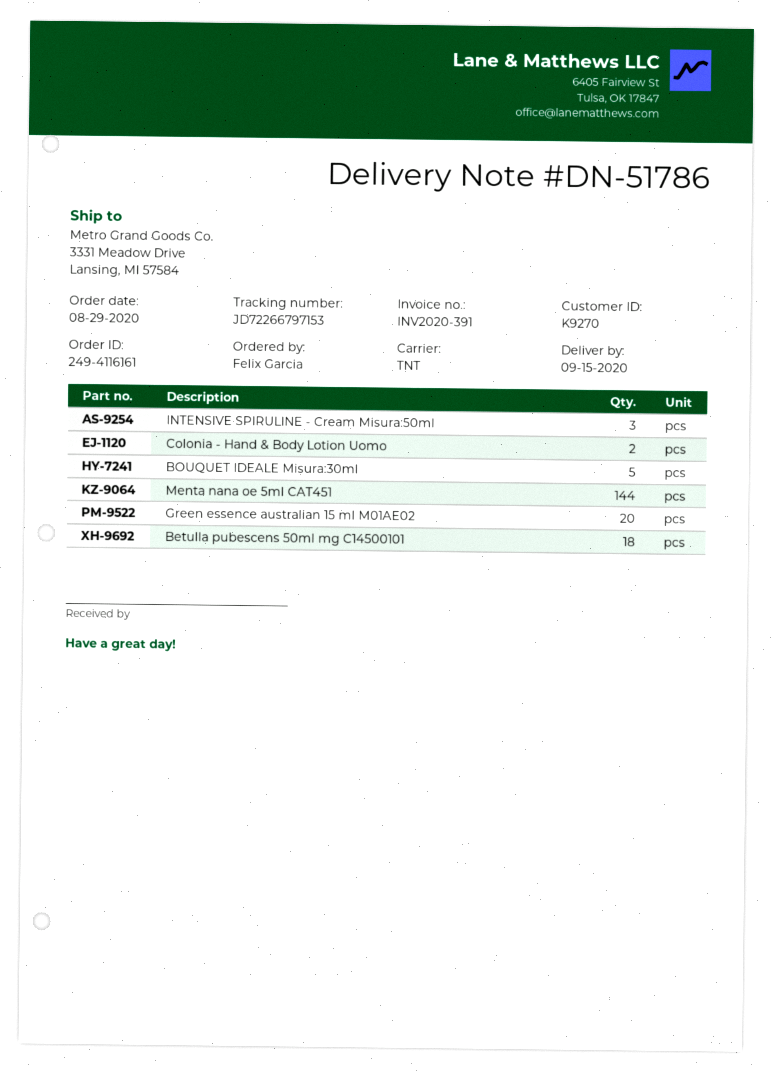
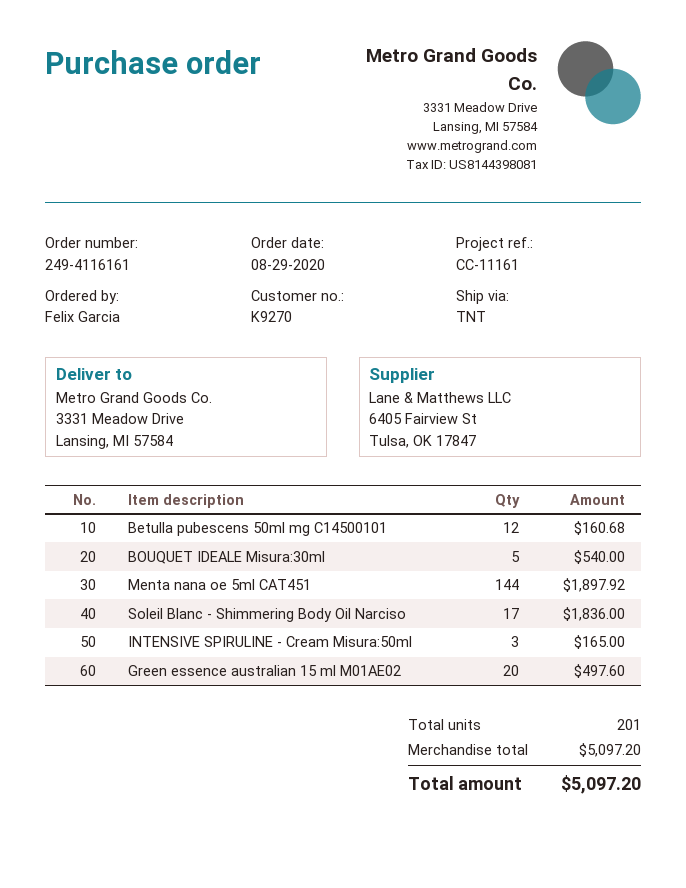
Colonia - Hand & Body Lotion Uomo: 2 -> none
Betulla pubescens 50ml mg C14500101: 18 -> 12
Soleil Blanc - Shimmering Body Oil Narciso: none -> 17

